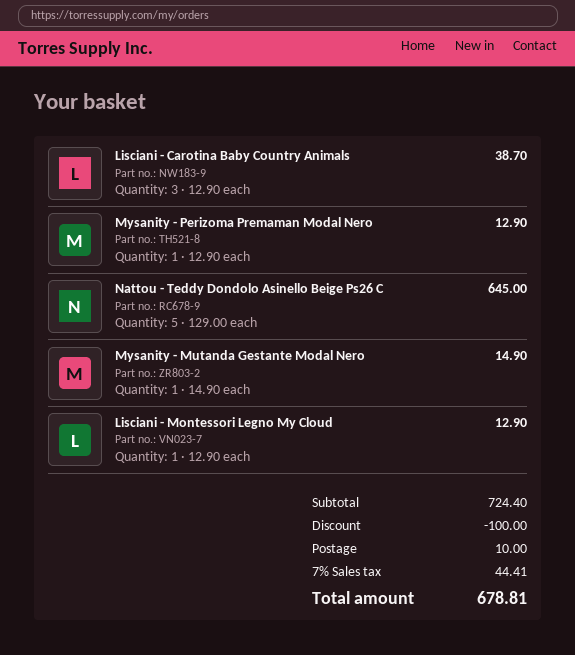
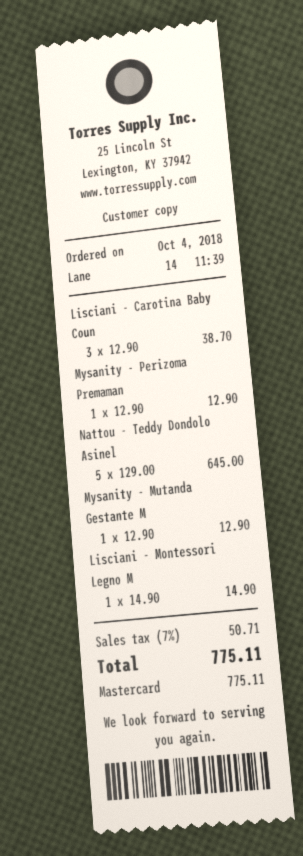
Mysanity - Mutanda Gestante Modal Nero: 1 x 14.90 = 14.90 -> 1 x 12.90 = 12.90
Lisciani - Montessori Legno My Cloud: 1 x 12.90 = 12.90 -> 1 x 14.90 = 14.90
discount: 100.00 -> none
shipping: 10.00 -> none
tax: 7% = 44.41 -> 7% = 50.71
total: 678.81 -> 775.11

